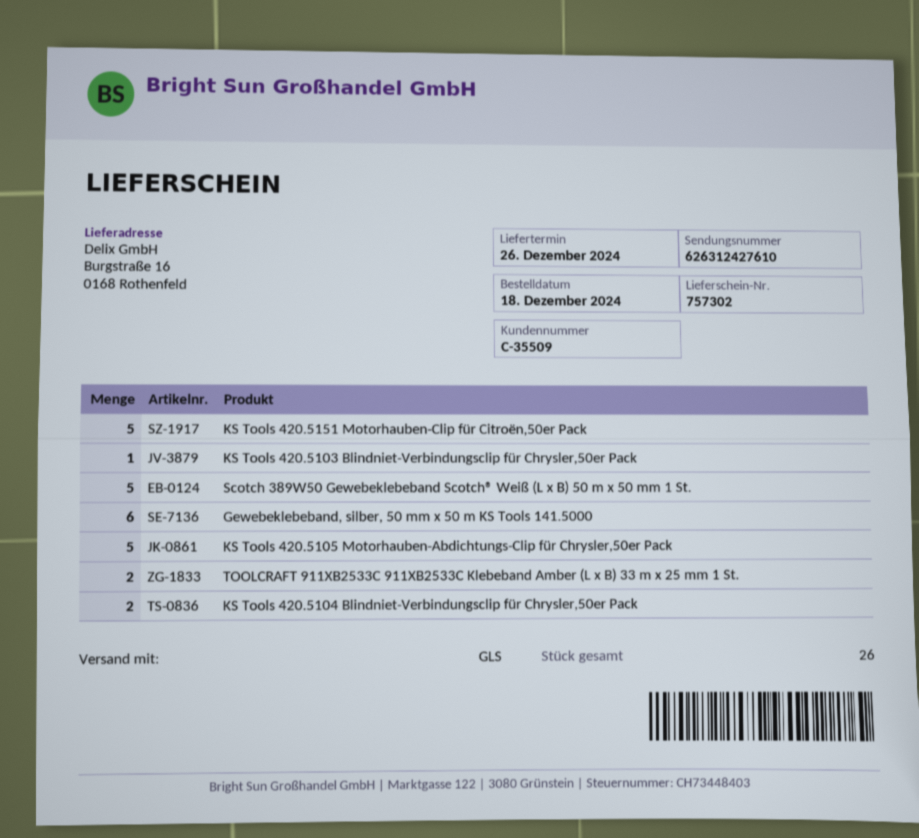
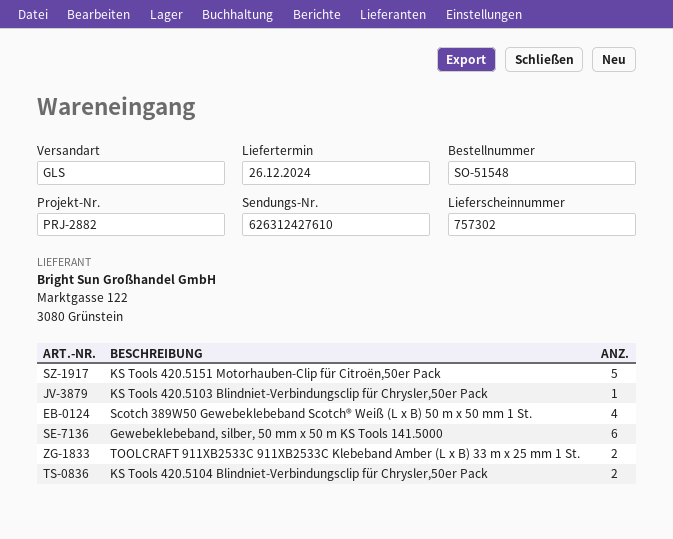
Scotch 389W50 Gewebeklebeband Scotch® Weiß (L x B) 50 m x 50 mm 1 St.: 5 -> 4
KS Tools 420.5105 Motorhauben-Abdichtungs-Clip für Chrysler,50er Pack: 5 -> none

